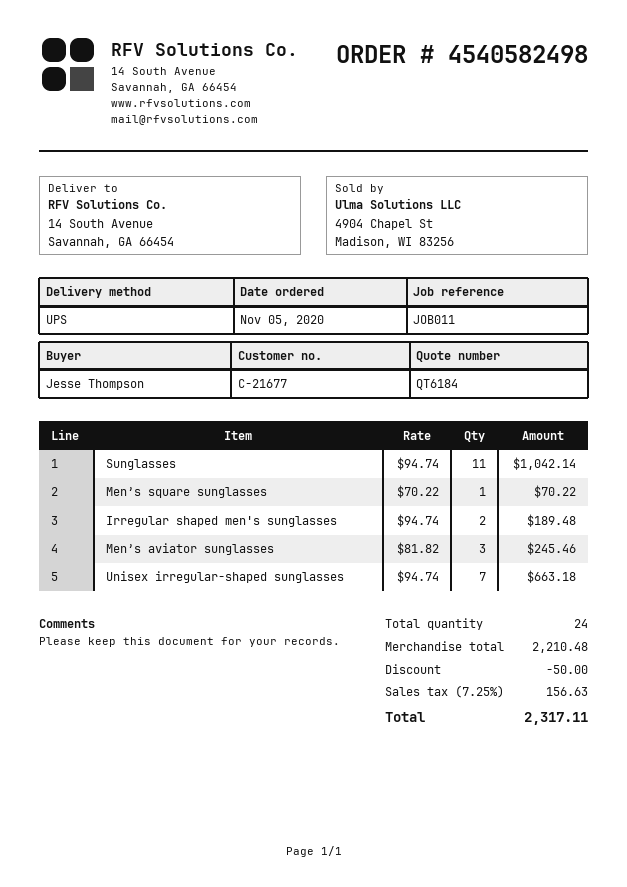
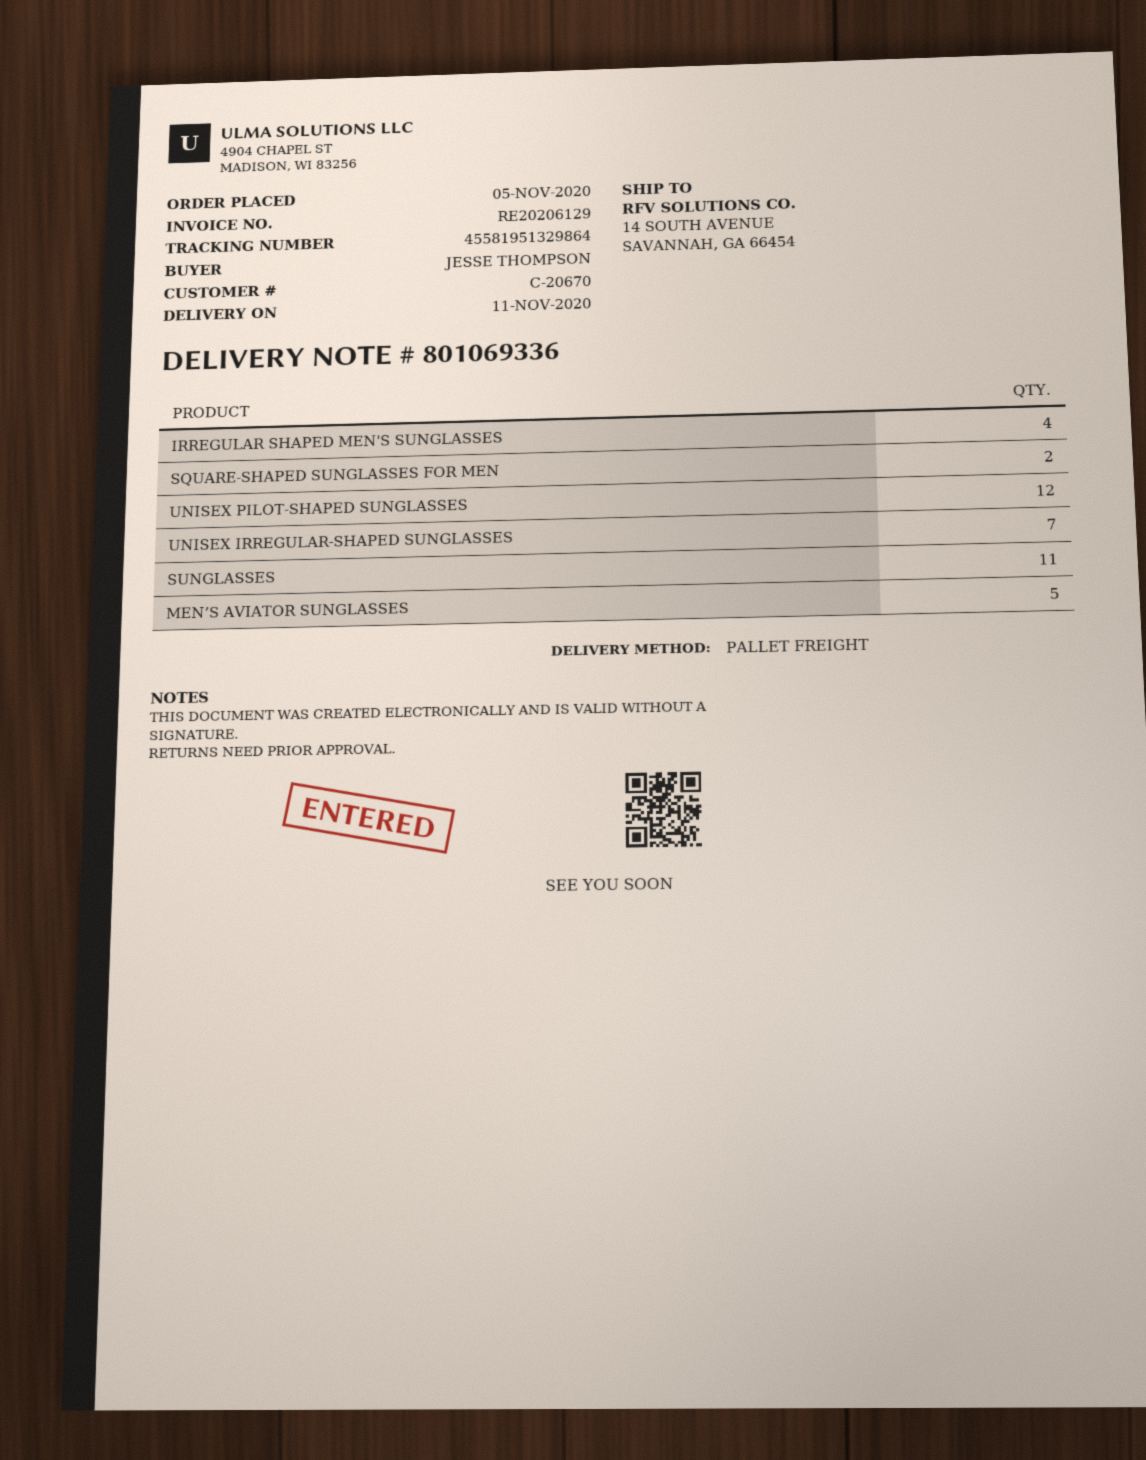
customer number: C-21677 -> C-20670
shipping method: UPS -> pallet freight
Men’s square sunglasses: 1 -> none
Irregular shaped men's sunglasses: 2 -> 4
Men’s aviator sunglasses: 3 -> 5
SQUARE-SHAPED SUNGLASSES FOR MEN: none -> 2
UNISEX PILOT-SHAPED SUNGLASSES: none -> 12

